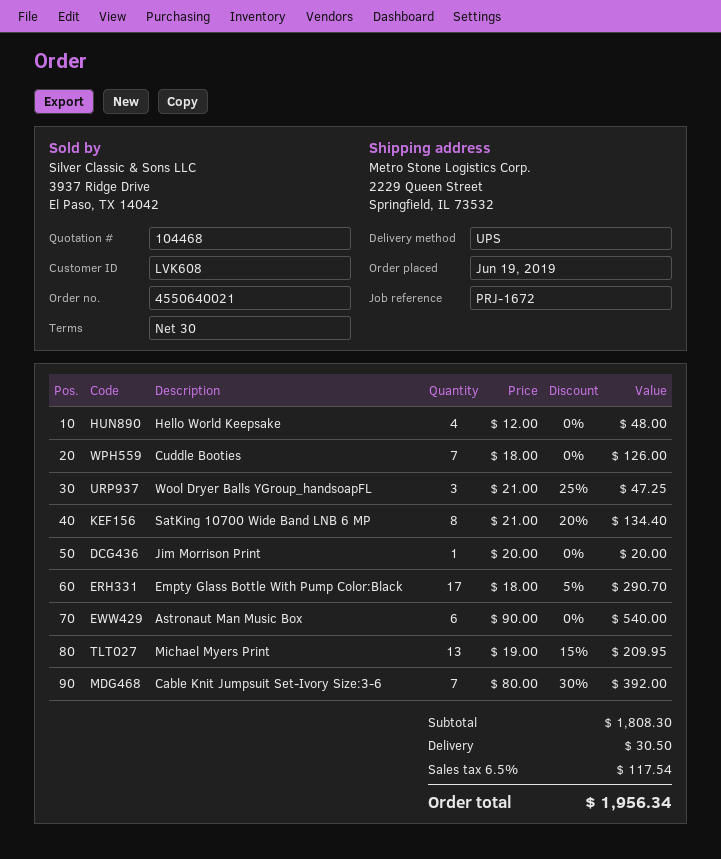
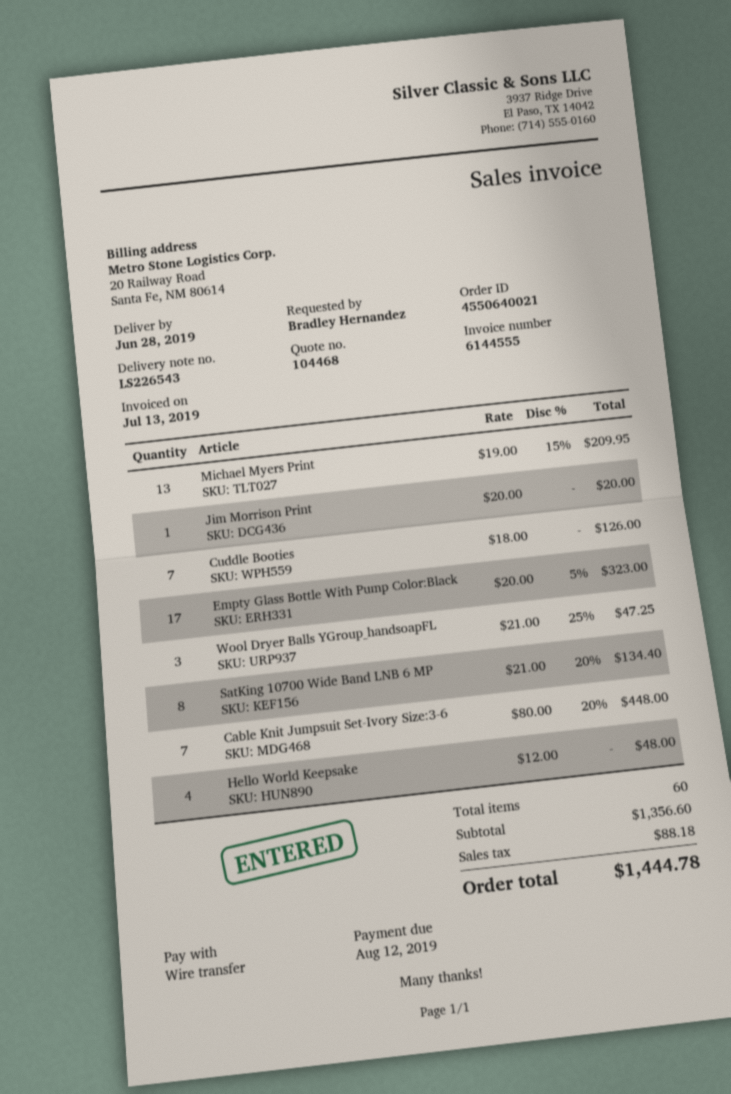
Empty Glass Bottle With Pump Color:Black: 17 x 18.00 - 5% = 290.70 -> 17 x 20.00 - 5% = 323.00
Astronaut Man Music Box: 6 x 90.00 = 540.00 -> none
Cable Knit Jumpsuit Set-Ivory Size:3-6: 7 x 80.00 - 30% = 392.00 -> 7 x 80.00 - 20% = 448.00
subtotal: 1808.30 -> 1356.60
shipping: 30.50 -> none
tax: 117.54 -> 88.18
total: 1956.34 -> 1444.78

